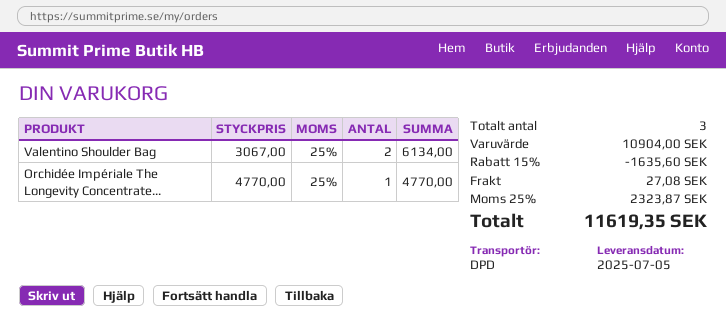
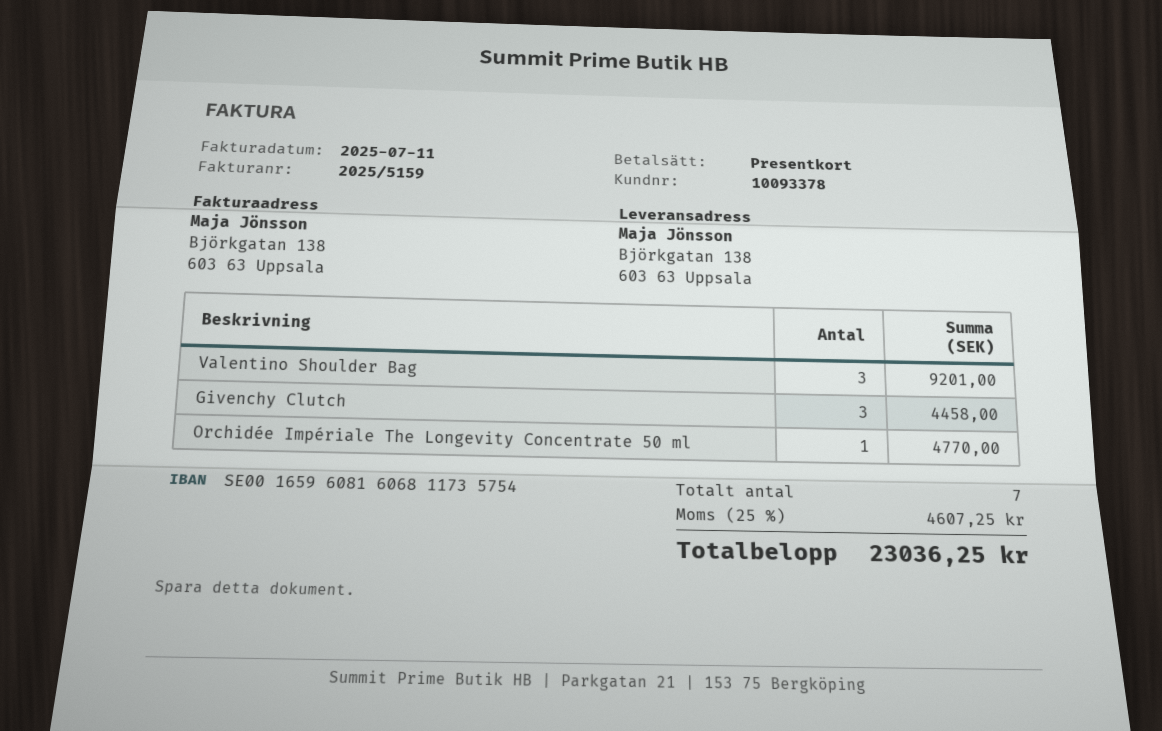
Valentino Shoulder Bag: 2 for 6134.00 -> 3 for 9201.00
Givenchy Clutch: none -> 3 for 4458.00
total quantity: 3 -> 7
discount: 15% = 1635.60 -> none
shipping: 27.08 -> none
tax: 25% = 2323.87 -> 25% = 4607.25
total: 11619.35 -> 23036.25

